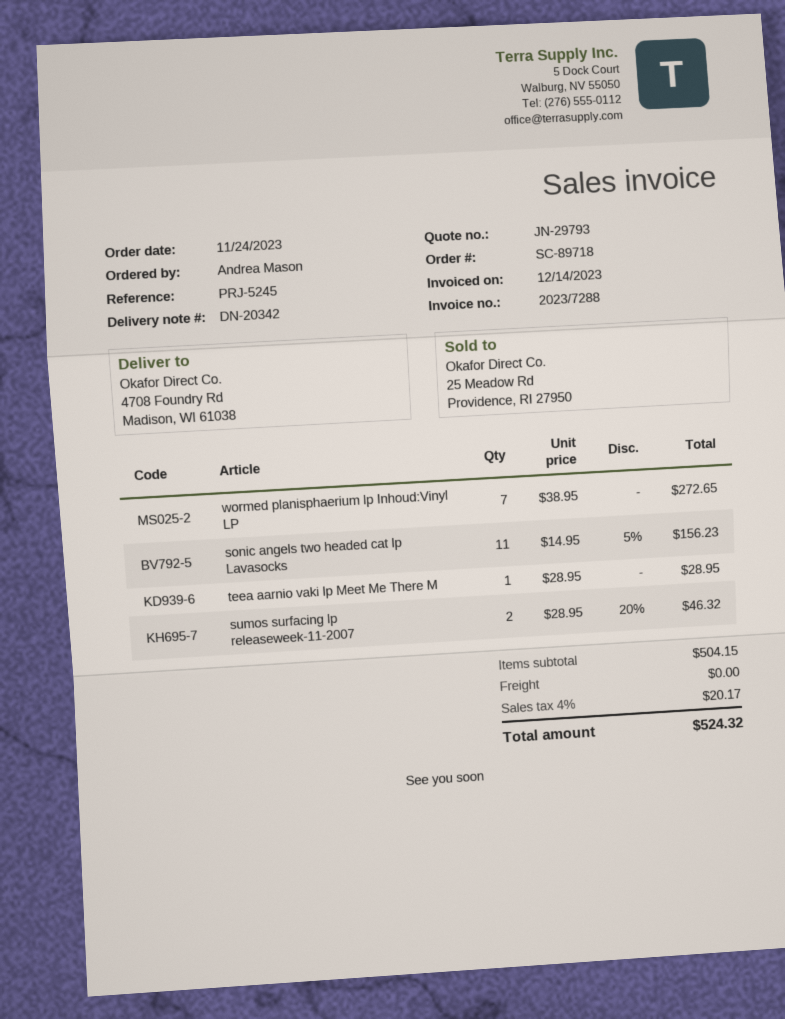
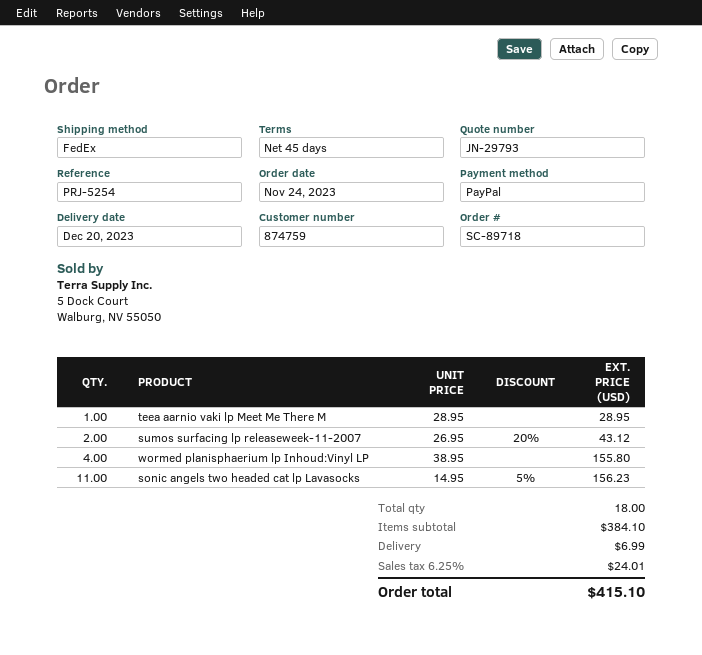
reference: PRJ-5245 -> PRJ-5254
wormed planisphaerium lp Inhoud:Vinyl LP: 7 x 38.95 = 272.65 -> 4 x 38.95 = 155.80
sumos surfacing lp releaseweek-11-2007: 2 x 28.95 - 20% = 46.32 -> 2 x 26.95 - 20% = 43.12
subtotal: 504.15 -> 384.10
shipping: 0.00 -> 6.99
tax: 4% = 20.17 -> 6.25% = 24.01
total: 524.32 -> 415.10

